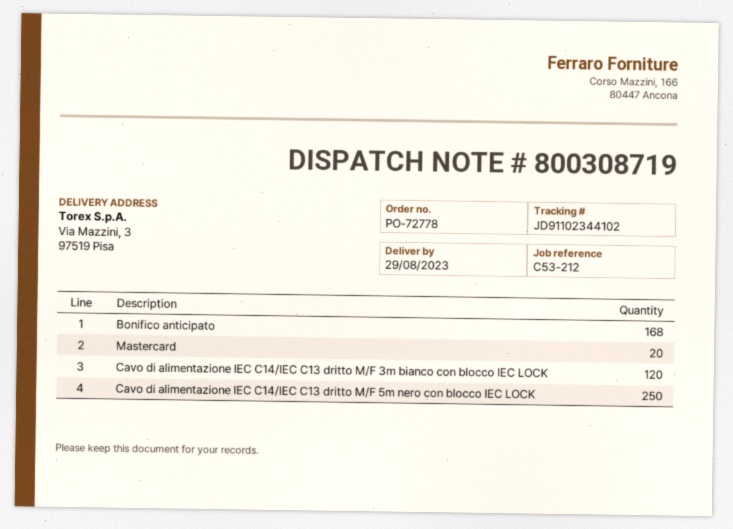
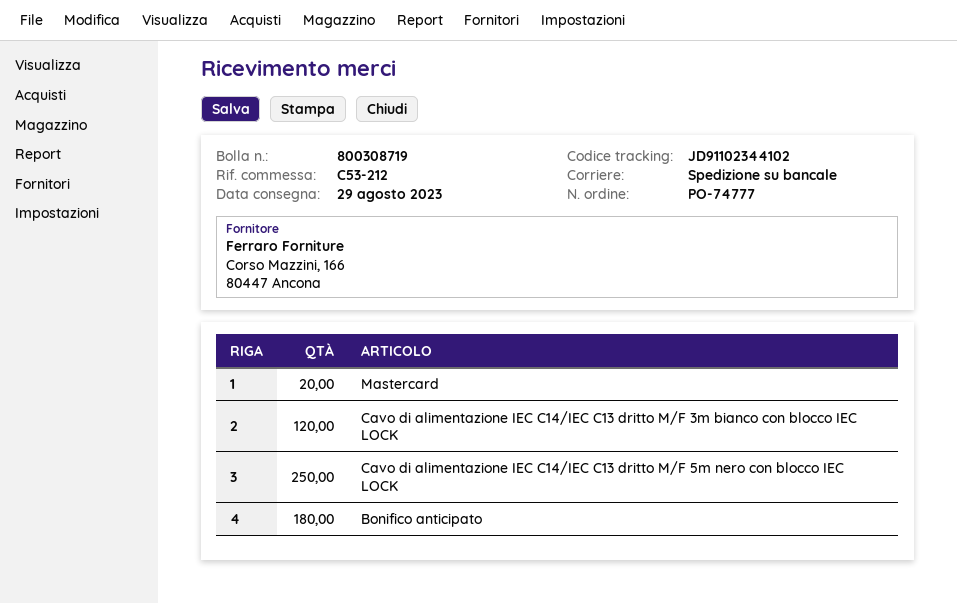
order number: PO-72778 -> PO-74777
Bonifico anticipato: 168 -> 180

